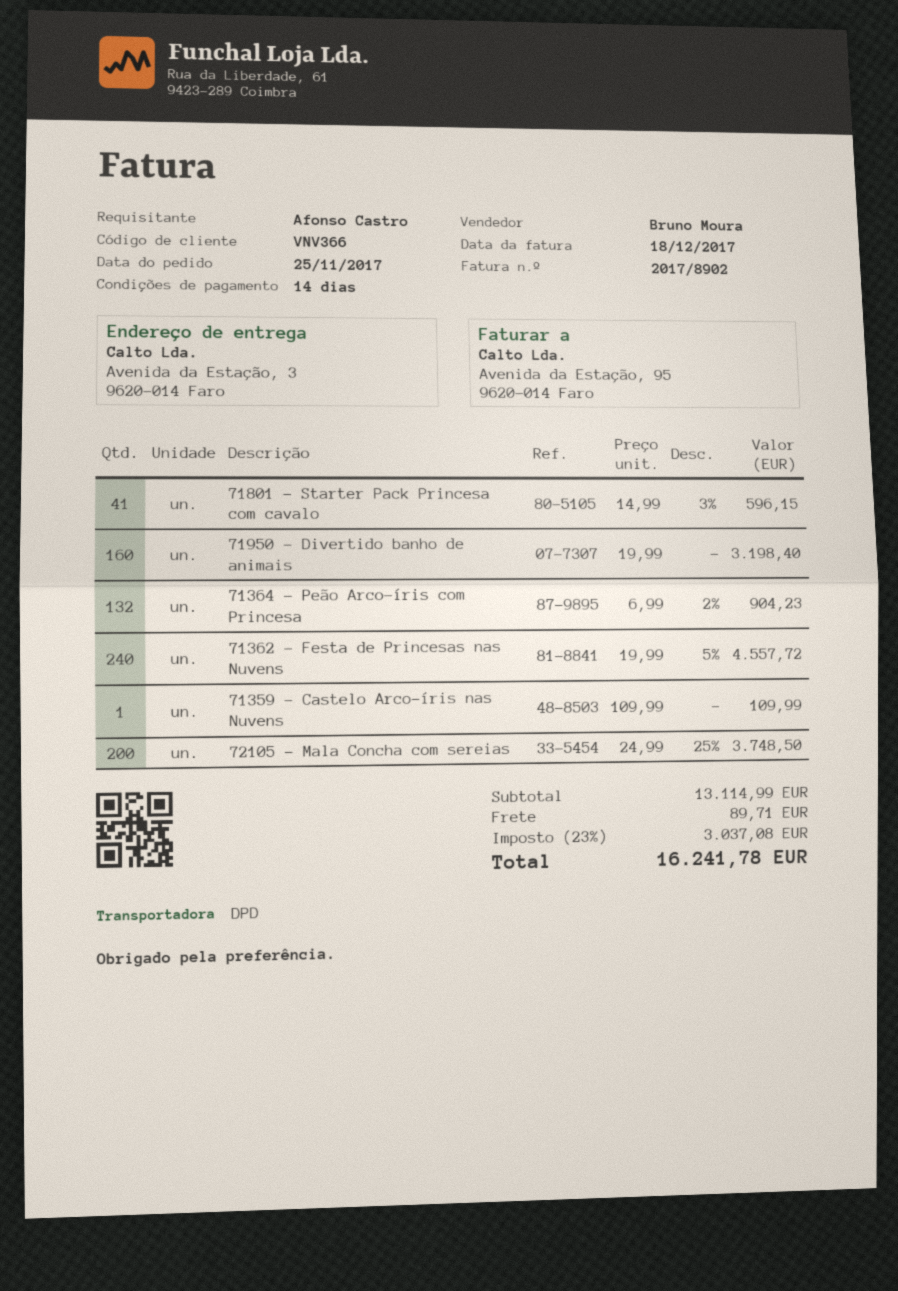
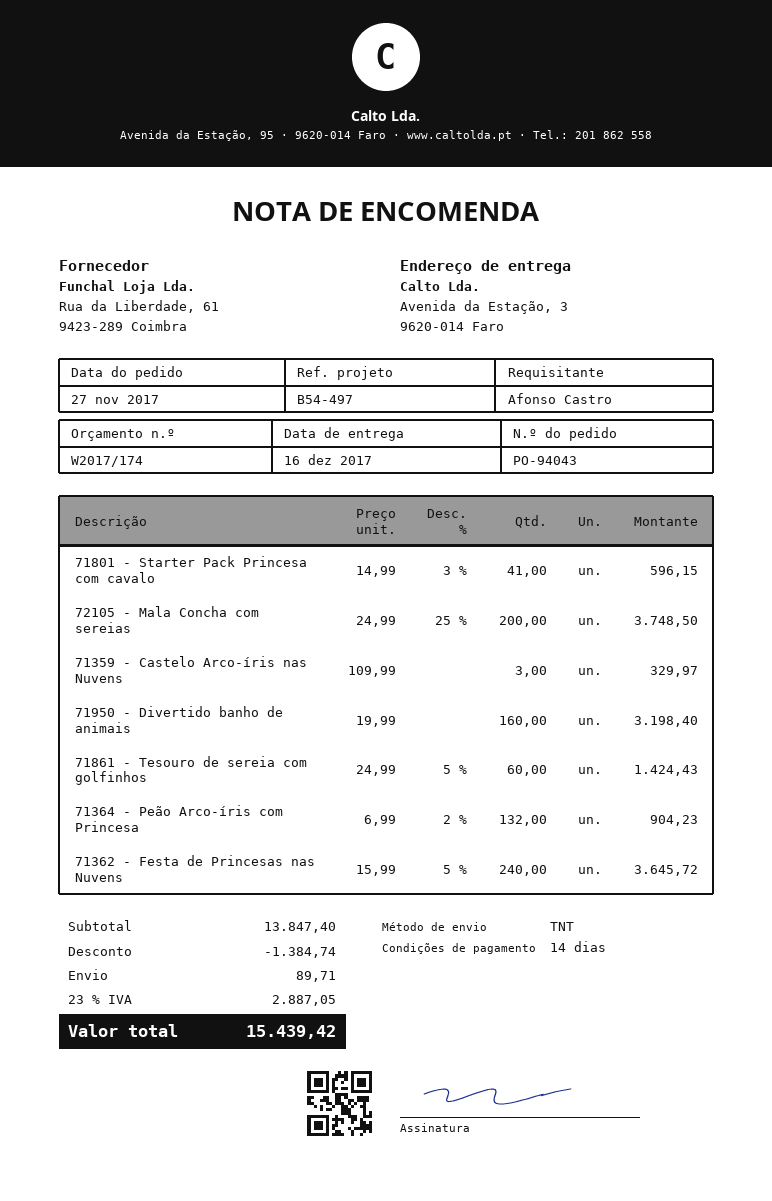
order date: 2017-11-25 -> 2017-11-27
shipping method: DPD -> TNT
71362 - Festa de Princesas nas Nuvens: 240 x 19.99 - 5% = 4557.72 -> 240 x 15.99 - 5% = 3645.72
71359 - Castelo Arco-íris nas Nuvens: 1 x 109.99 = 109.99 -> 3 x 109.99 = 329.97
71861 - Tesouro de sereia com golfinhos: none -> 60 x 24.99 - 5% = 1424.43
subtotal: 13114.99 -> 13847.40
discount: none -> 1384.74
tax: 23% = 3037.08 -> 23% = 2887.05
total: 16241.78 -> 15439.42

